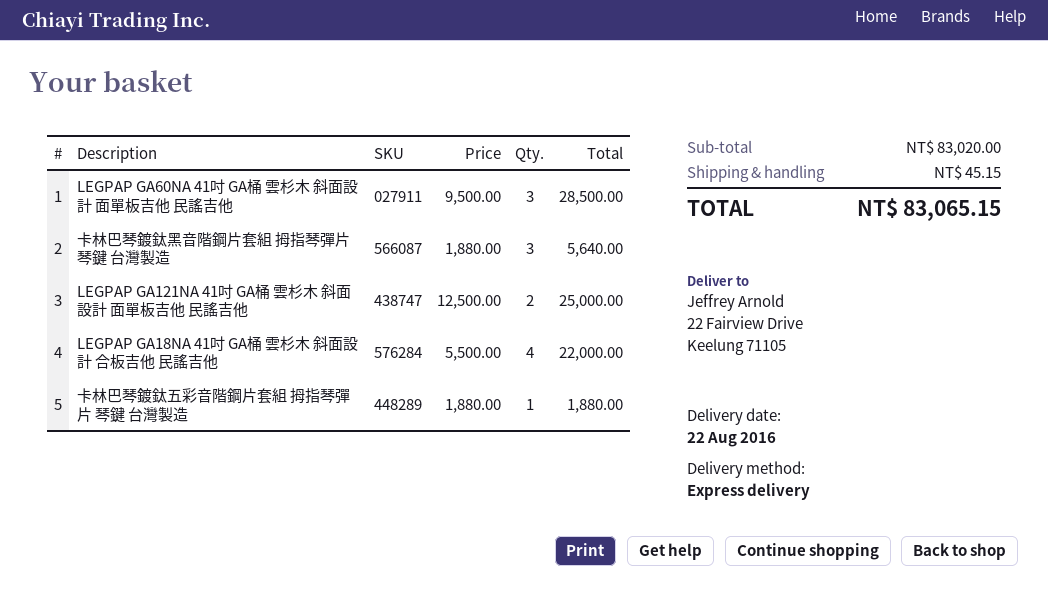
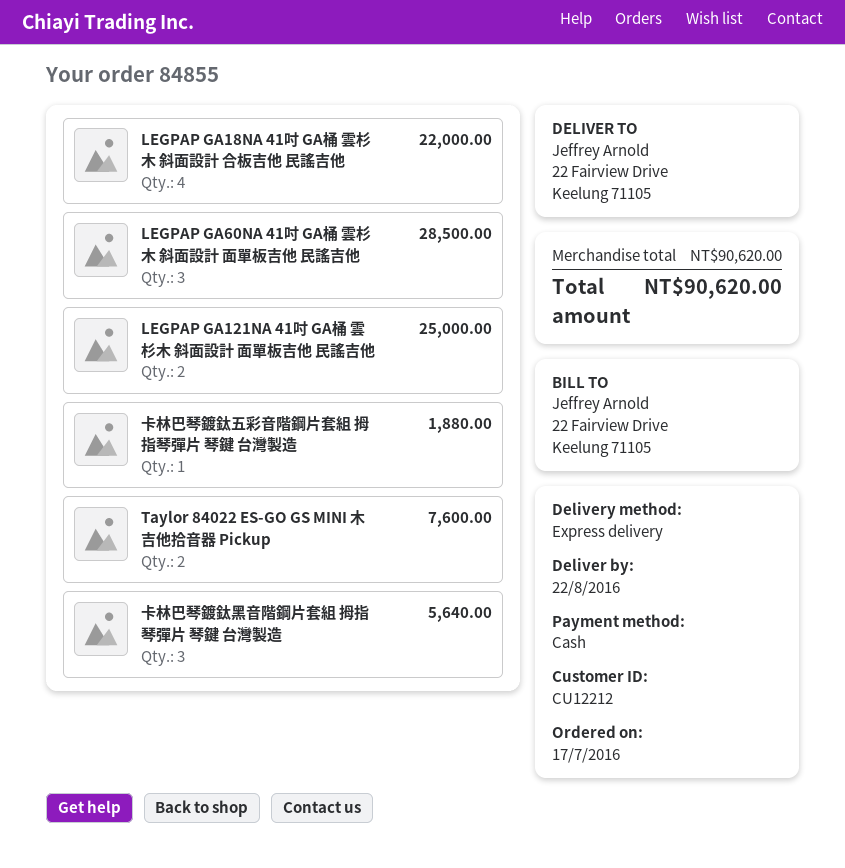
Taylor 84022 ES-GO GS MINI 木吉他拾音器 Pickup: none -> 2 for 7600.00
subtotal: 83020.00 -> 90620.00
shipping: 45.15 -> none
total: 83065.15 -> 90620.00

